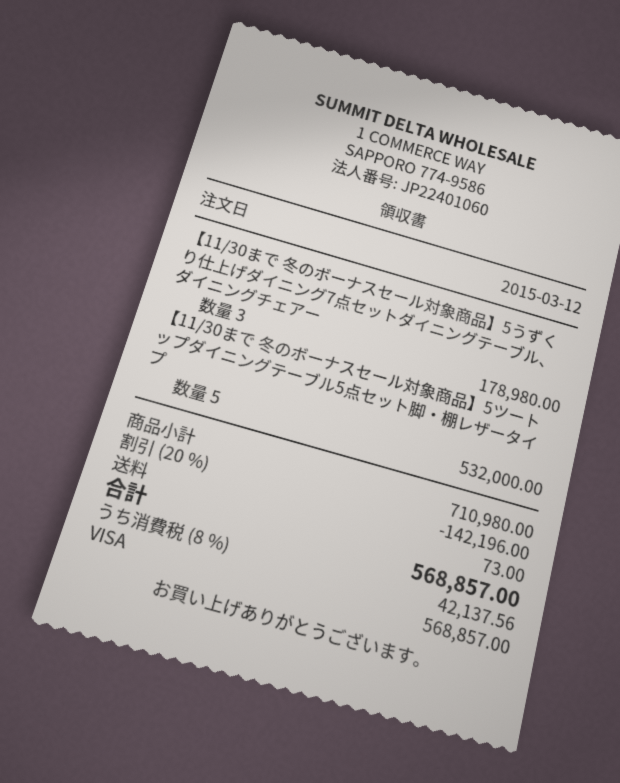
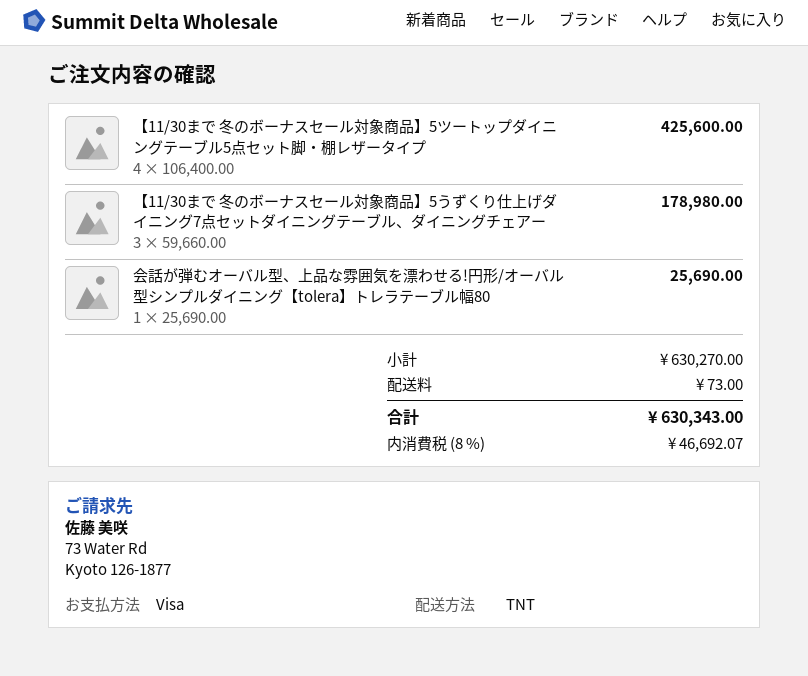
【11/30まで 冬のボーナスセール対象商品】5ツートップダイニングテーブル5点セット脚・棚レザータイプ: 5 for 532000.00 -> 4 for 425600.00
会話が弾むオーバル型、上品な雰囲気を漂わせる!円形/オーバル型シンプルダイニング【tolera】トレラテーブル幅80: none -> 1 for 25690.00
subtotal: 710980.00 -> 630270.00
discount: 20% = 142196.00 -> none
tax: 8% = 42137.56 -> 8% = 46692.07
total: 568857.00 -> 630343.00

